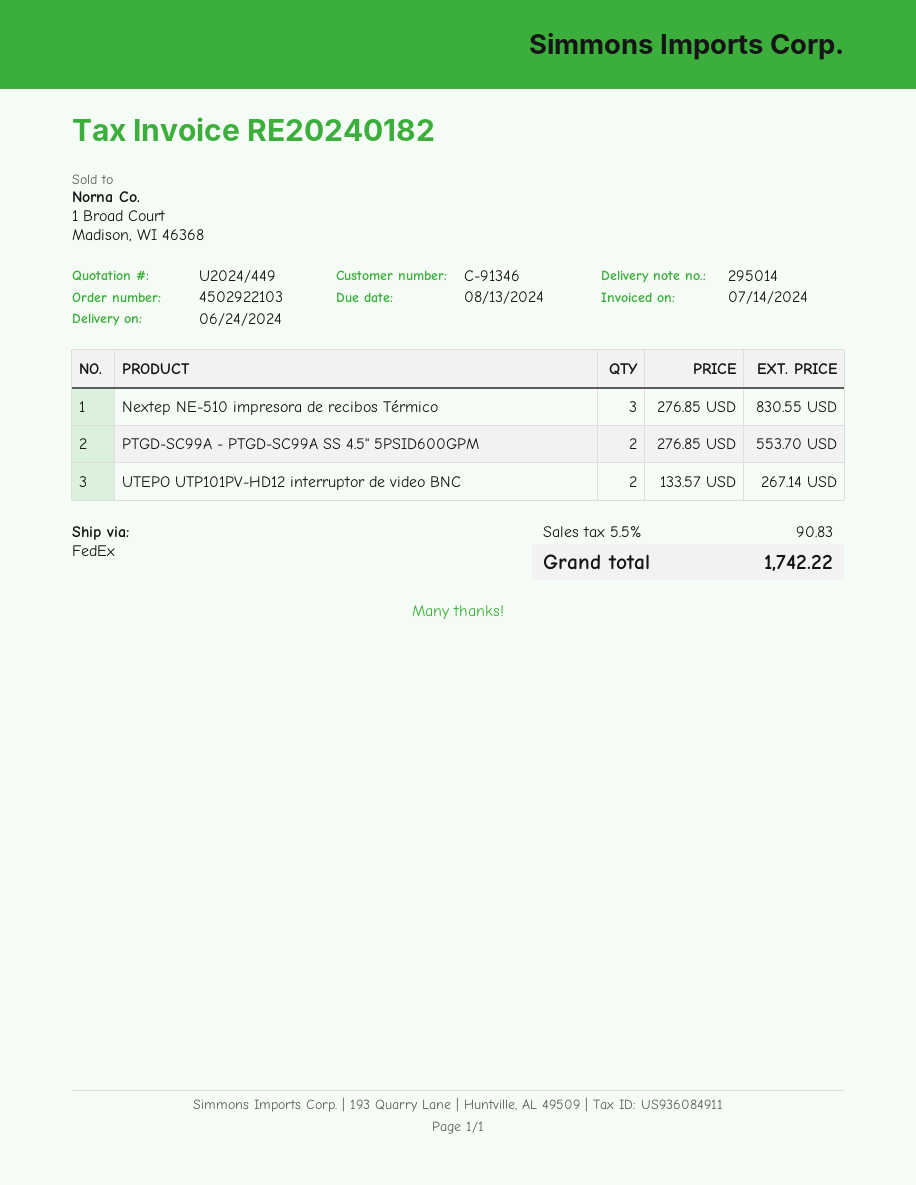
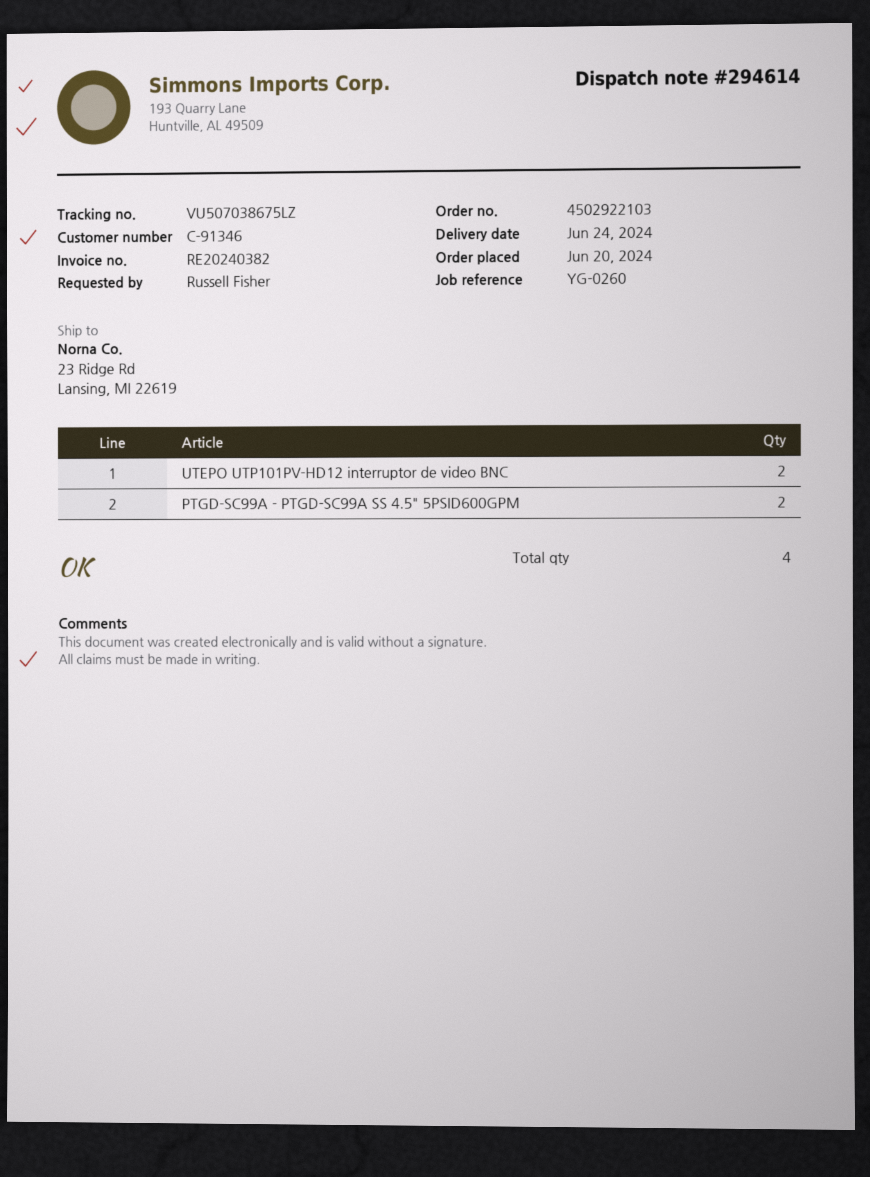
delivery note number: 295014 -> 294614
invoice number: RE20240182 -> RE20240382
Nextep NE-510 impresora de recibos Térmico: 3 -> none

